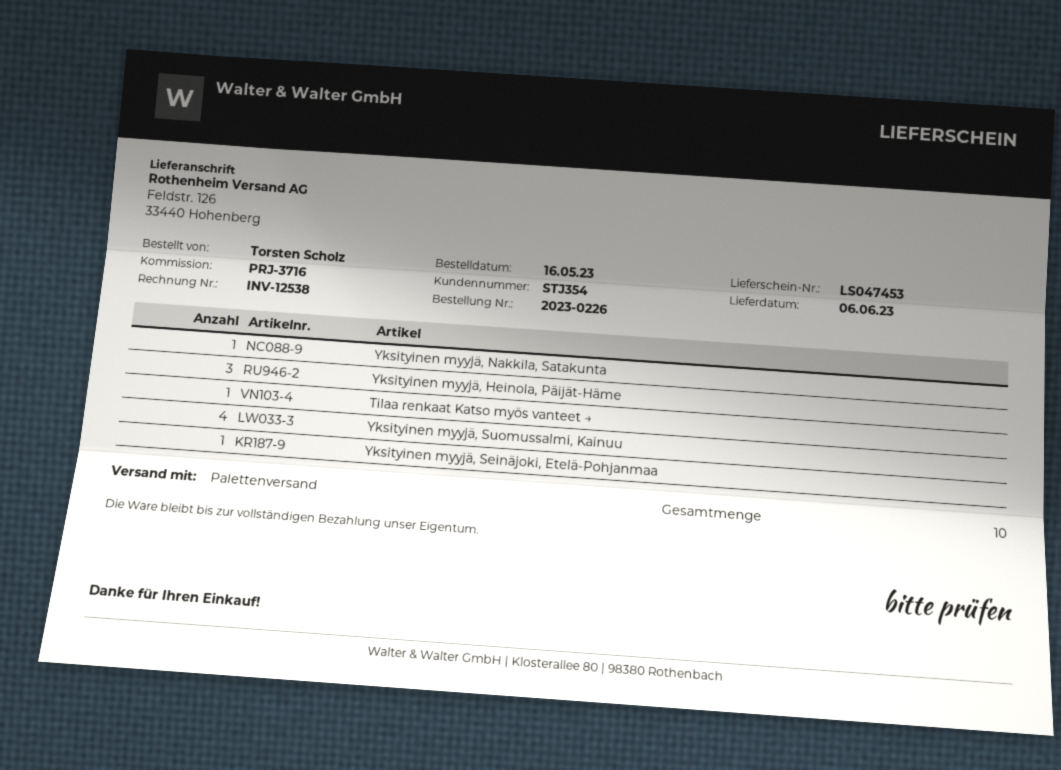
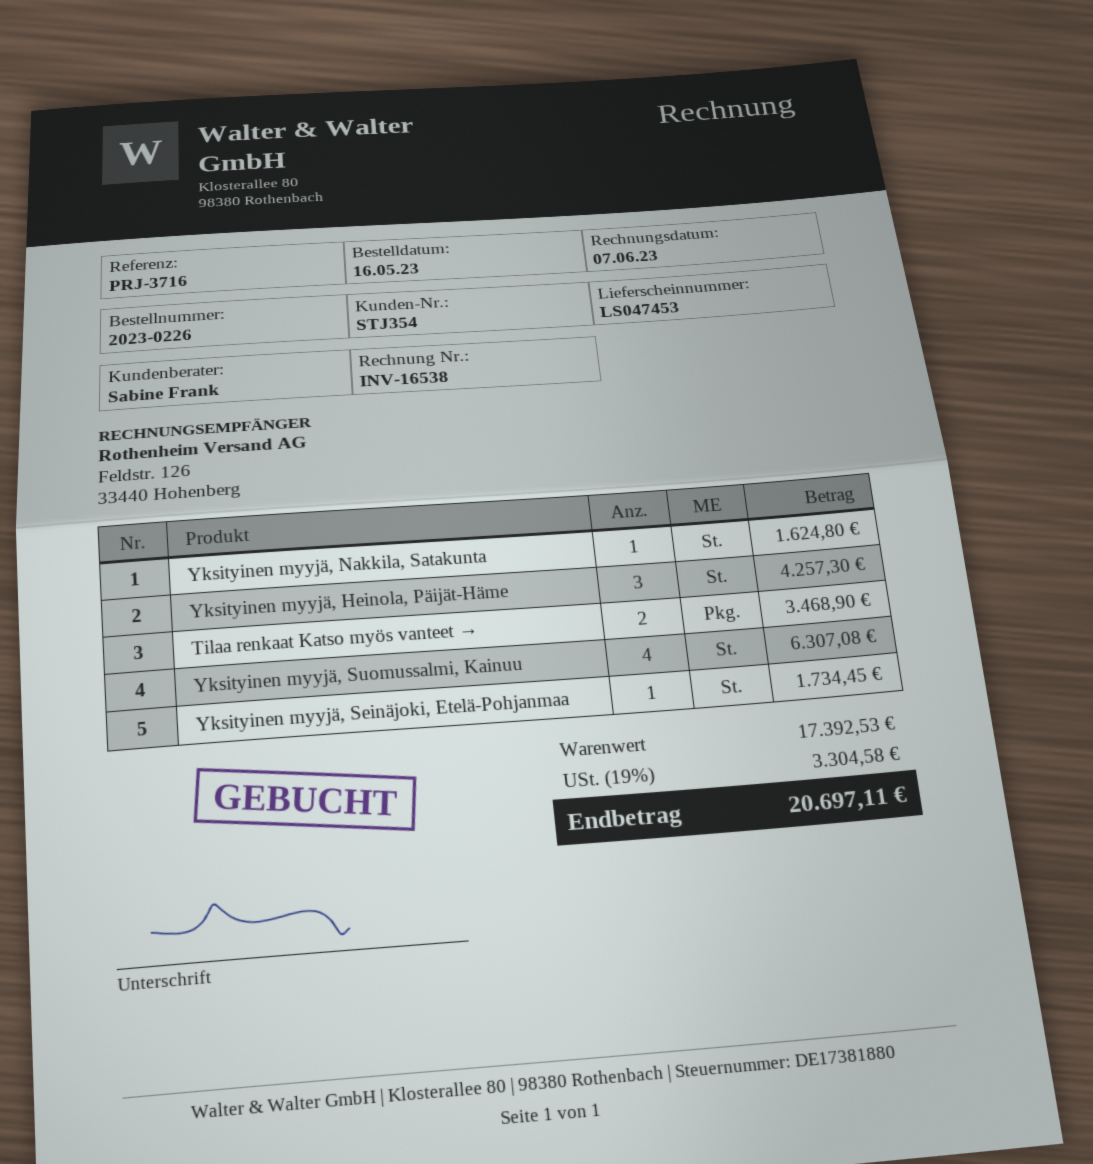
invoice number: INV-12538 -> INV-16538
Tilaa renkaat Katso myös vanteet →: 1 -> 2

